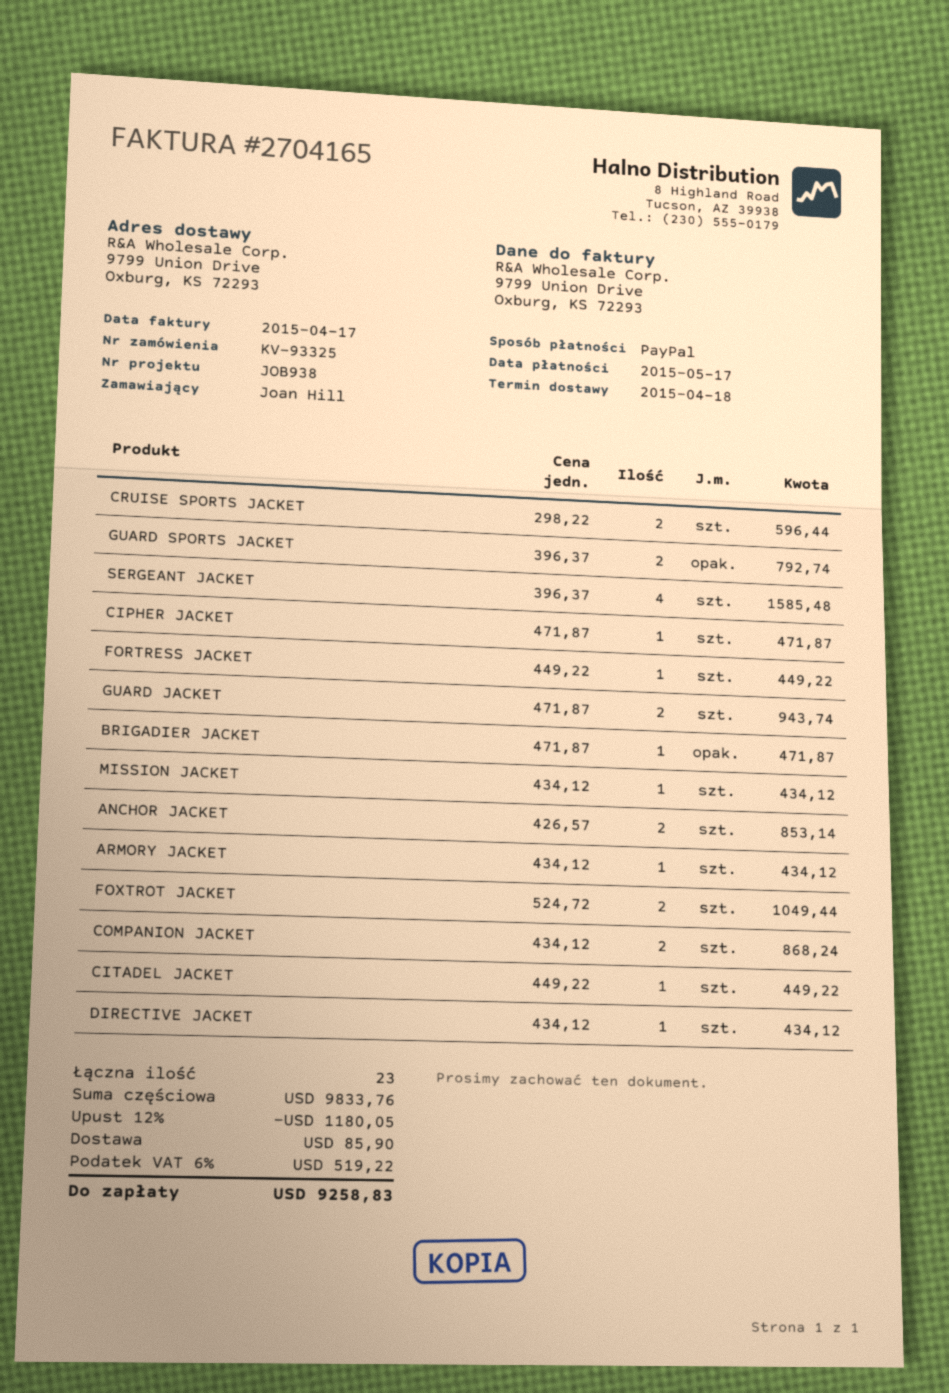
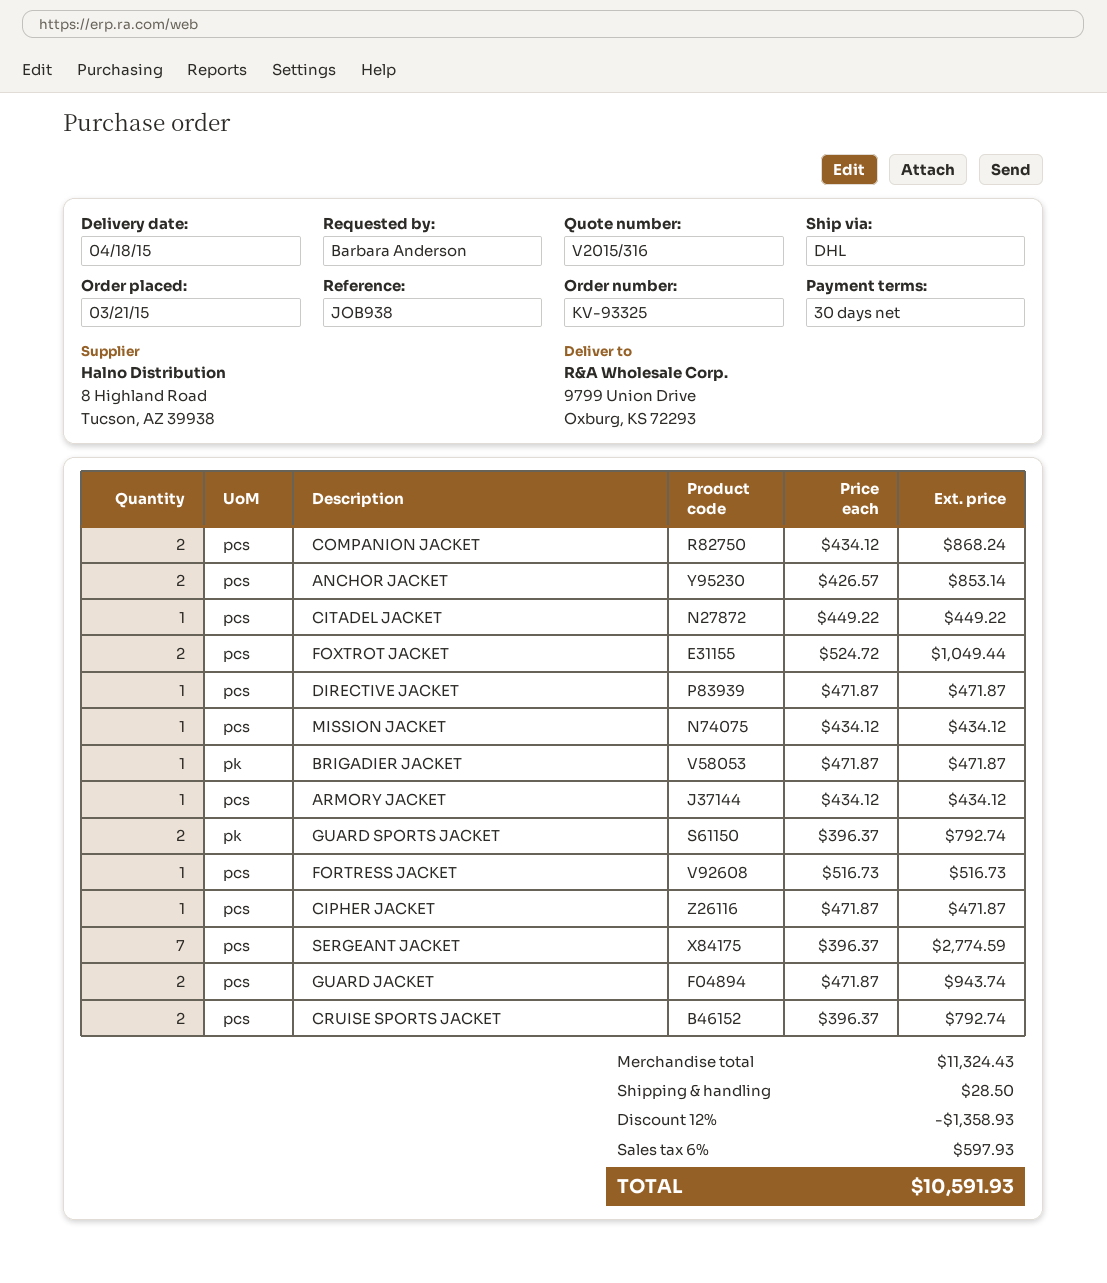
ordered by: Joan Hill -> Barbara Anderson
CRUISE SPORTS JACKET: 2 x 298.22 = 596.44 -> 2 x 396.37 = 792.74
SERGEANT JACKET: 4 x 396.37 = 1585.48 -> 7 x 396.37 = 2774.59
FORTRESS JACKET: 1 x 449.22 = 449.22 -> 1 x 516.73 = 516.73
DIRECTIVE JACKET: 1 x 434.12 = 434.12 -> 1 x 471.87 = 471.87
subtotal: 9833.76 -> 11324.43
discount: 12% = 1180.05 -> 12% = 1358.93
shipping: 85.90 -> 28.50
tax: 6% = 519.22 -> 6% = 597.93
total: 9258.83 -> 10591.93

